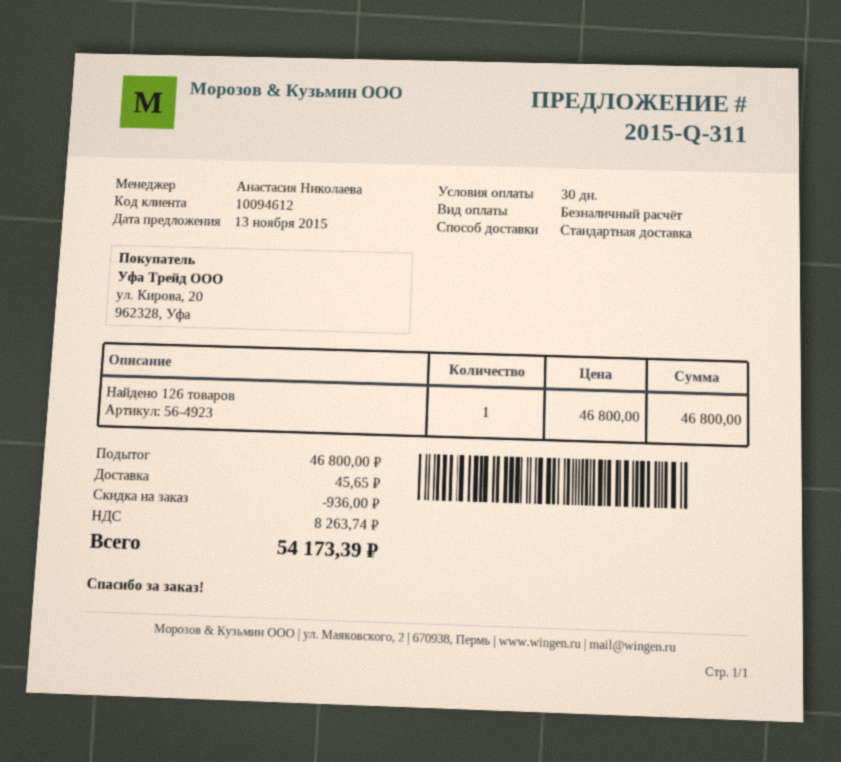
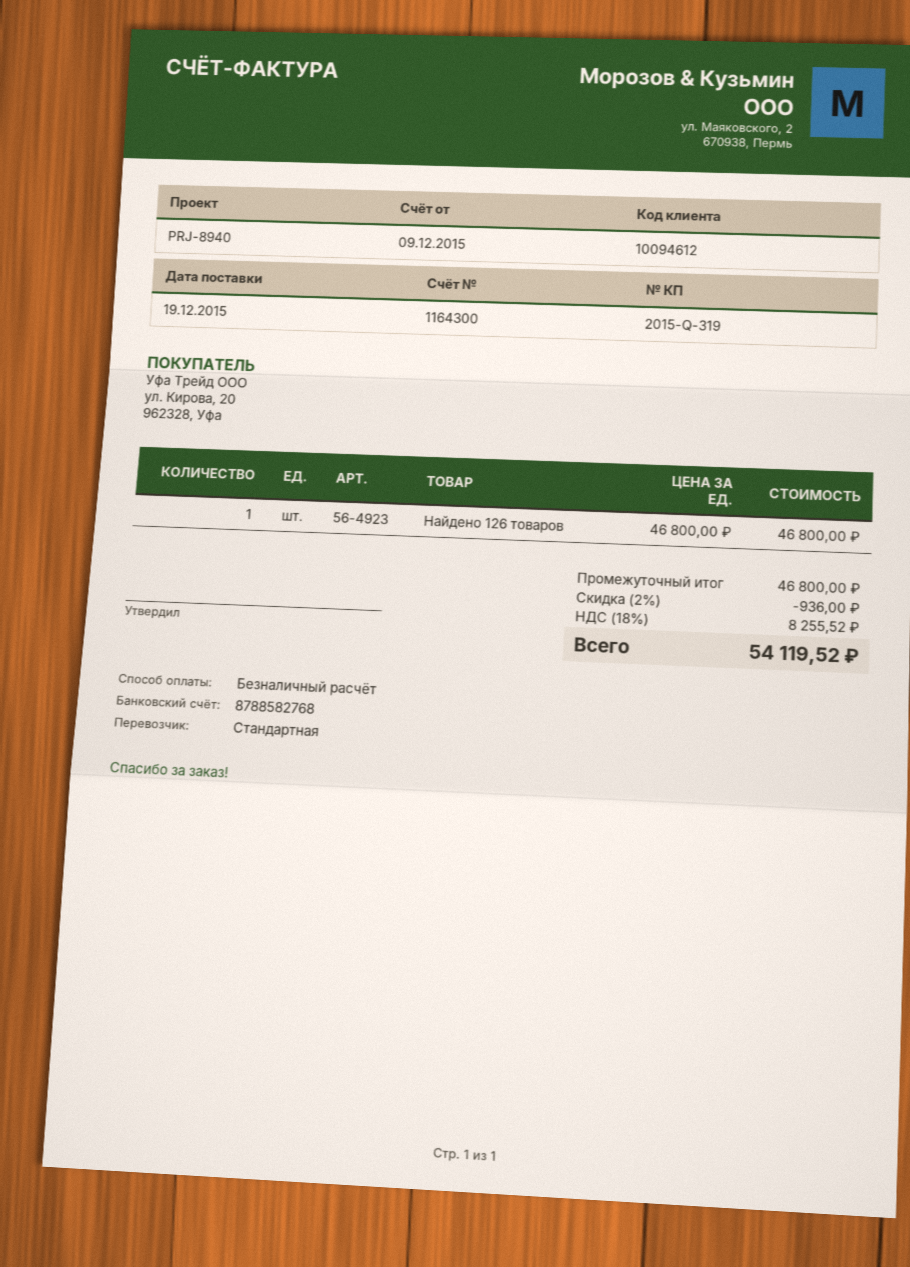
quote number: 2015-Q-311 -> 2015-Q-319
shipping: 45.65 -> none
tax: 8263.74 -> 8255.52
total: 54173.39 -> 54119.52

